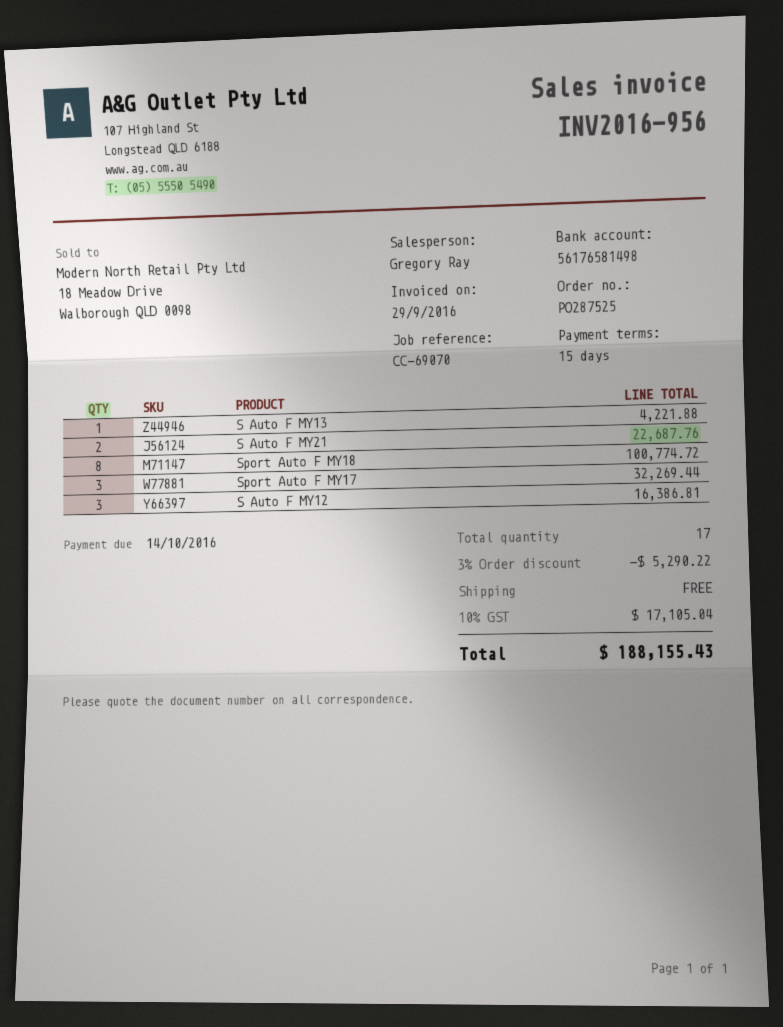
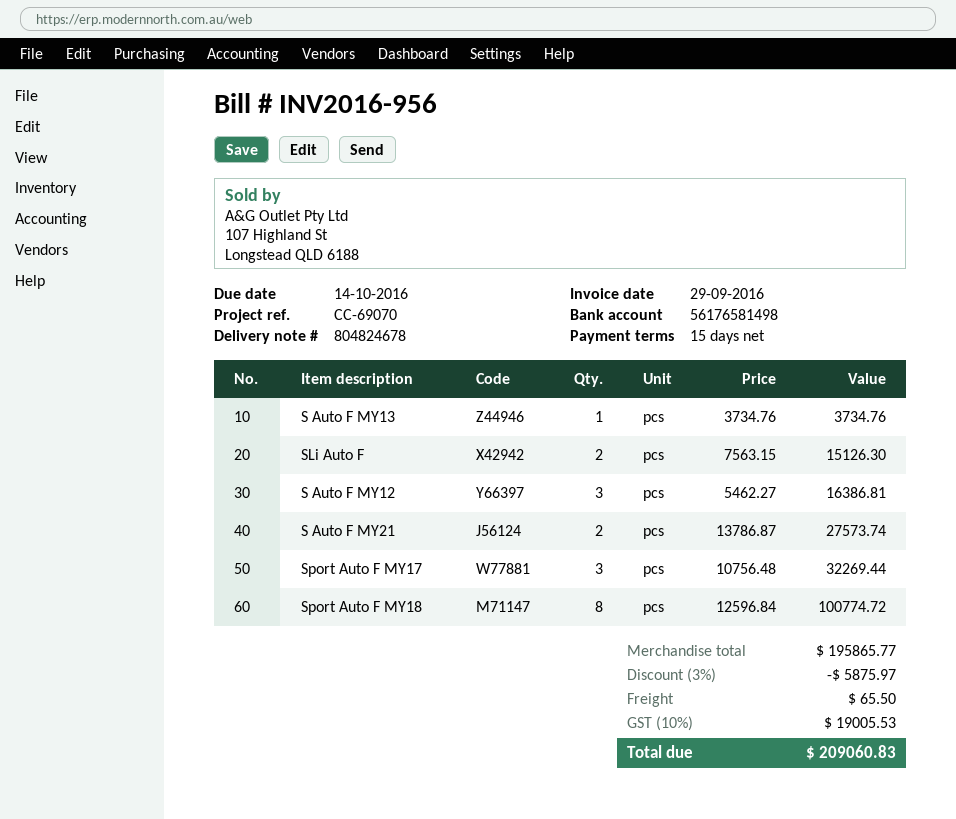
S Auto F MY13: 1 for 4221.88 -> 1 for 3734.76
S Auto F MY21: 2 for 22687.76 -> 2 for 27573.74
SLi Auto F: none -> 2 for 15126.30
discount: 3% = 5290.22 -> 3% = 5875.97
shipping: 0.00 -> 65.50
tax: 10% = 17105.04 -> 10% = 19005.53
total: 188155.43 -> 209060.83

